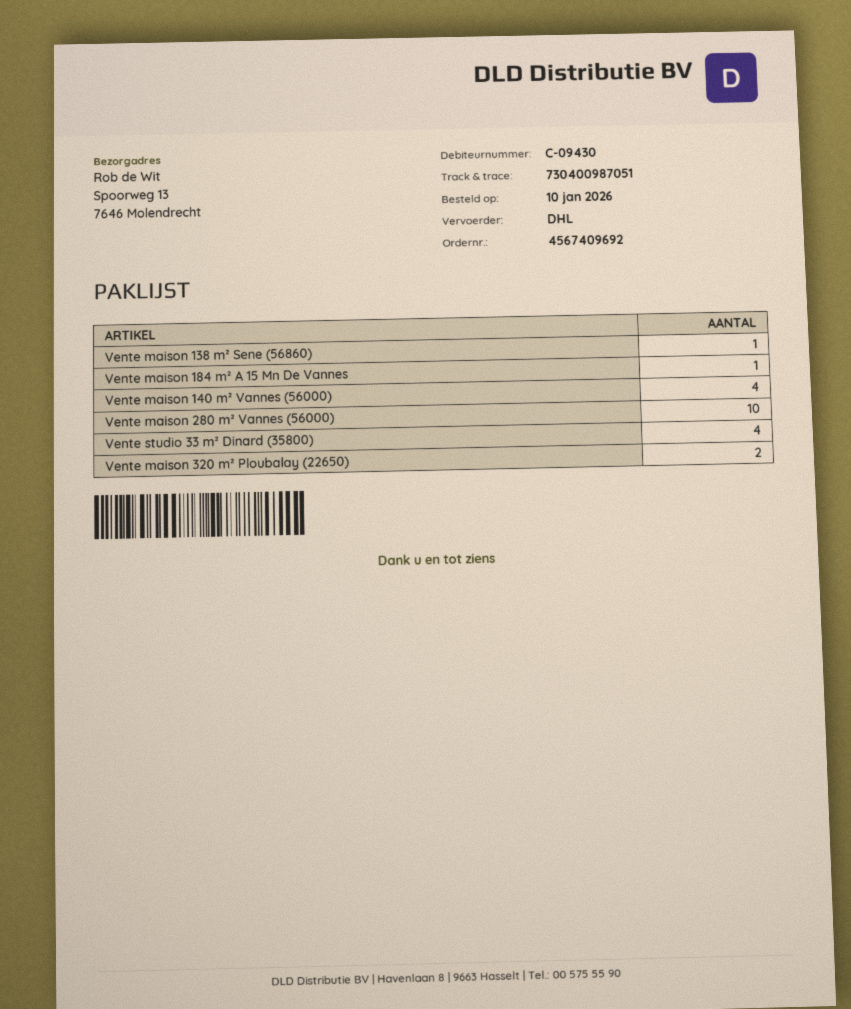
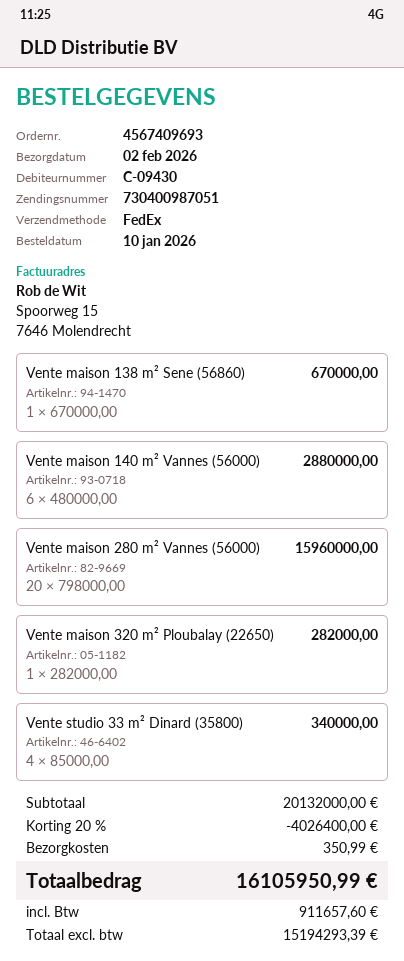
order number: 4567409692 -> 4567409693
shipping method: DHL -> FedEx
Vente maison 184 m² A 15 Mn De Vannes: 1 -> none
Vente maison 140 m² Vannes (56000): 4 -> 6
Vente maison 280 m² Vannes (56000): 10 -> 20
Vente maison 320 m² Ploubalay (22650): 2 -> 1

